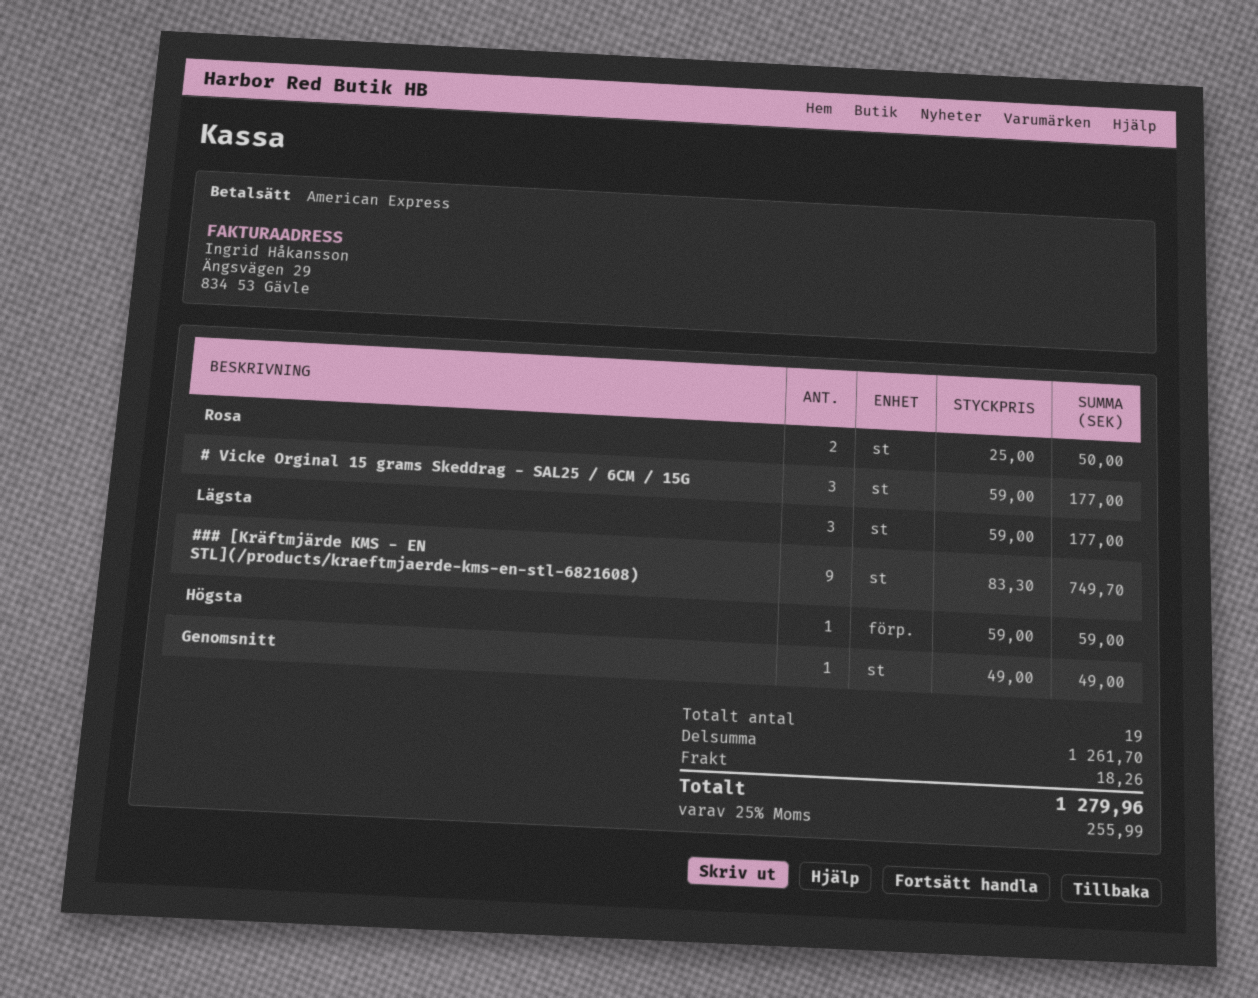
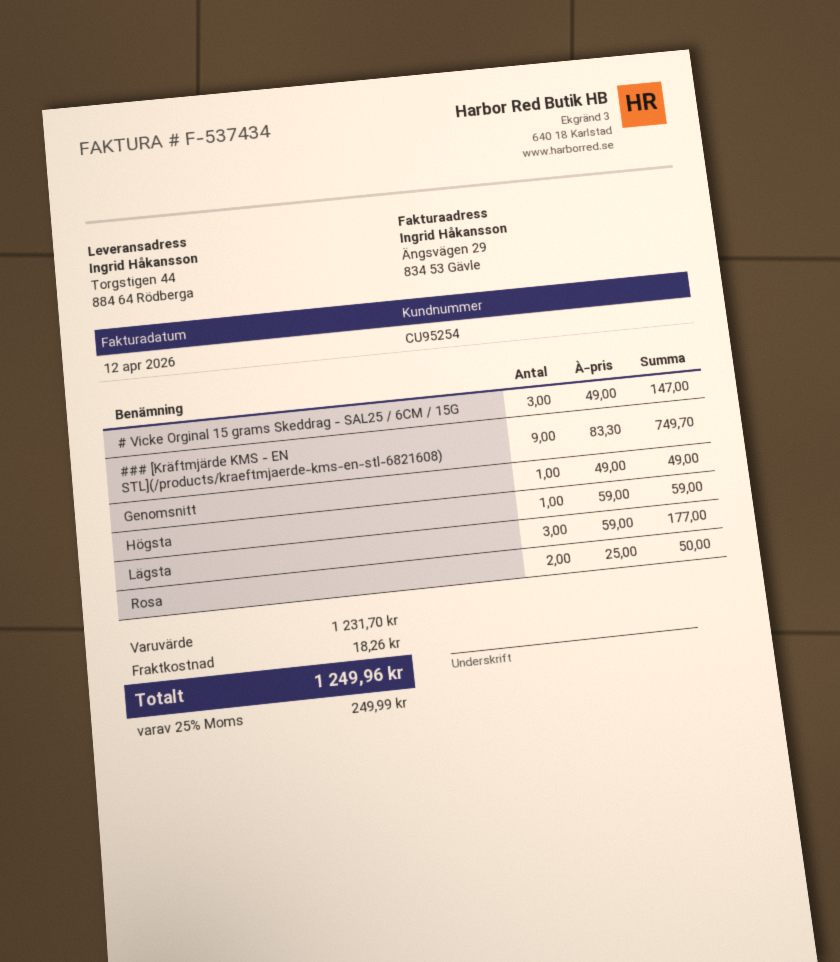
# Vicke Orginal 15 grams Skeddrag - SAL25 / 6CM / 15G: 3 x 59.00 = 177.00 -> 3 x 49.00 = 147.00
subtotal: 1261.70 -> 1231.70
tax: 25% = 255.99 -> 25% = 249.99
total: 1279.96 -> 1249.96

